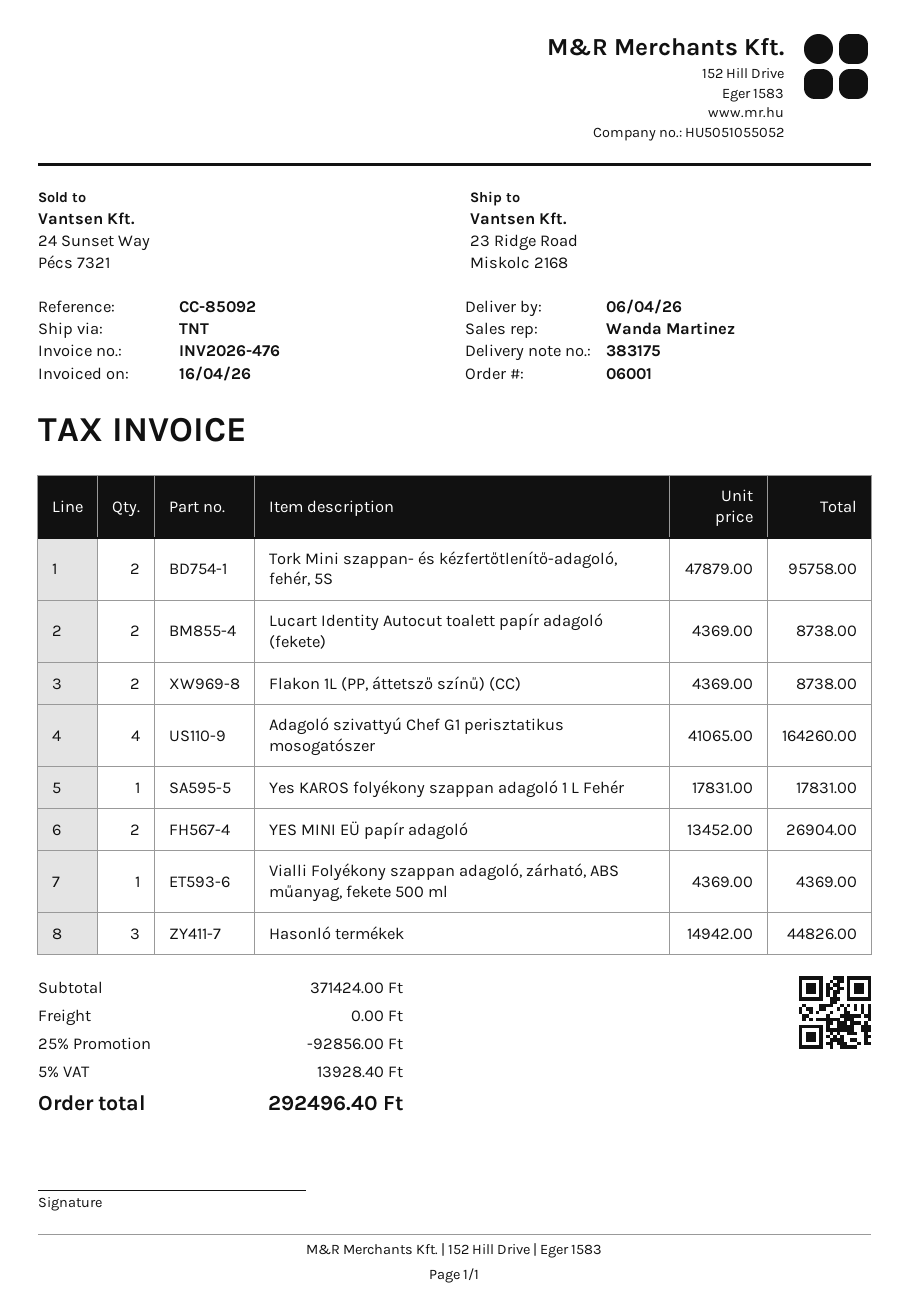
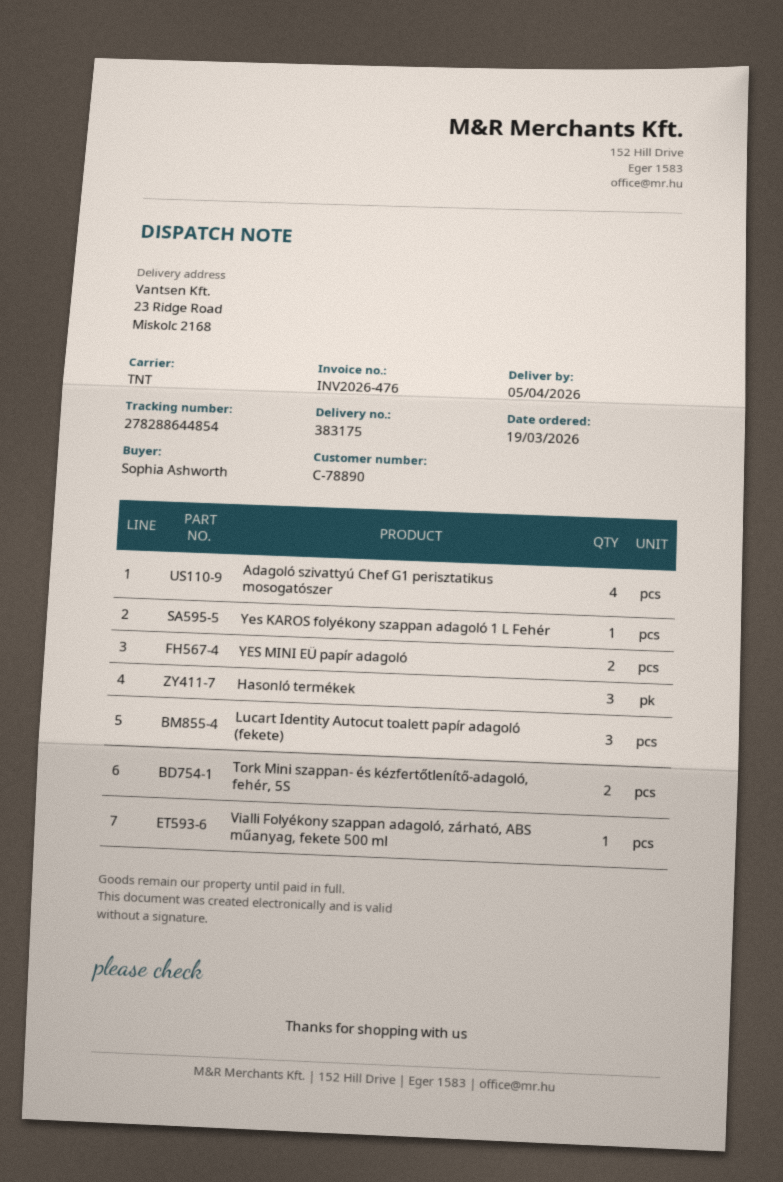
delivery date: 2026-04-06 -> 2026-04-05
Lucart Identity Autocut toalett papír adagoló (fekete): 2 -> 3
Flakon 1L (PP, áttetsző színű) (CC): 2 -> none

